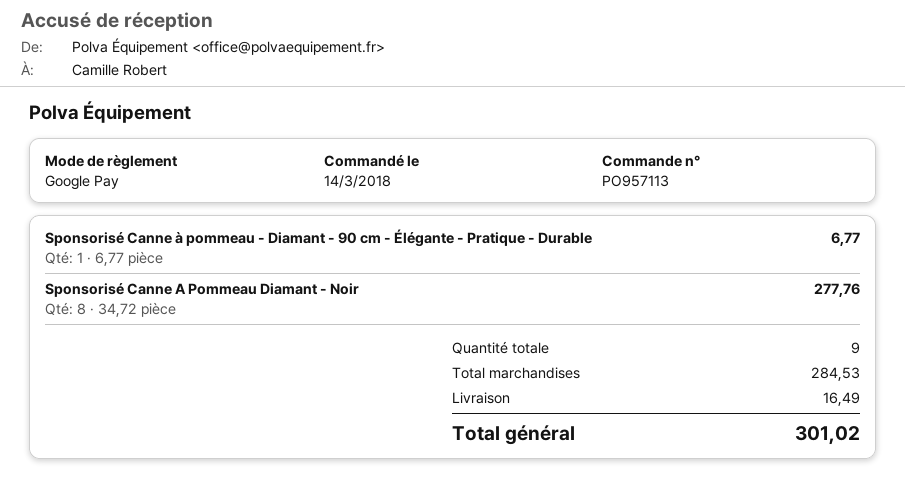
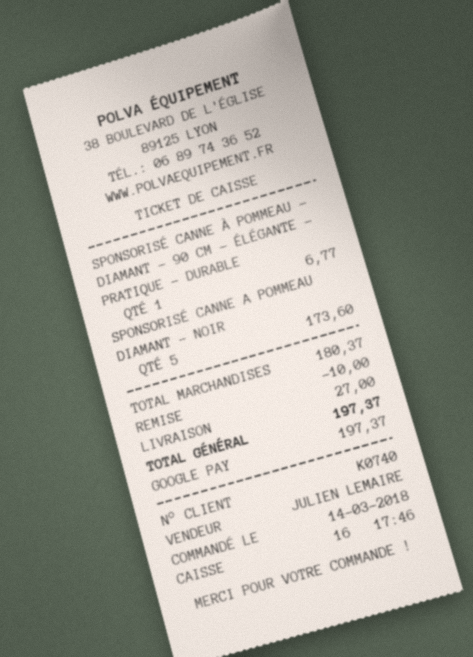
Sponsorisé Canne A Pommeau Diamant - Noir: 8 for 277.76 -> 5 for 173.60
subtotal: 284.53 -> 180.37
discount: none -> 10.00
shipping: 16.49 -> 27.00
total: 301.02 -> 197.37

